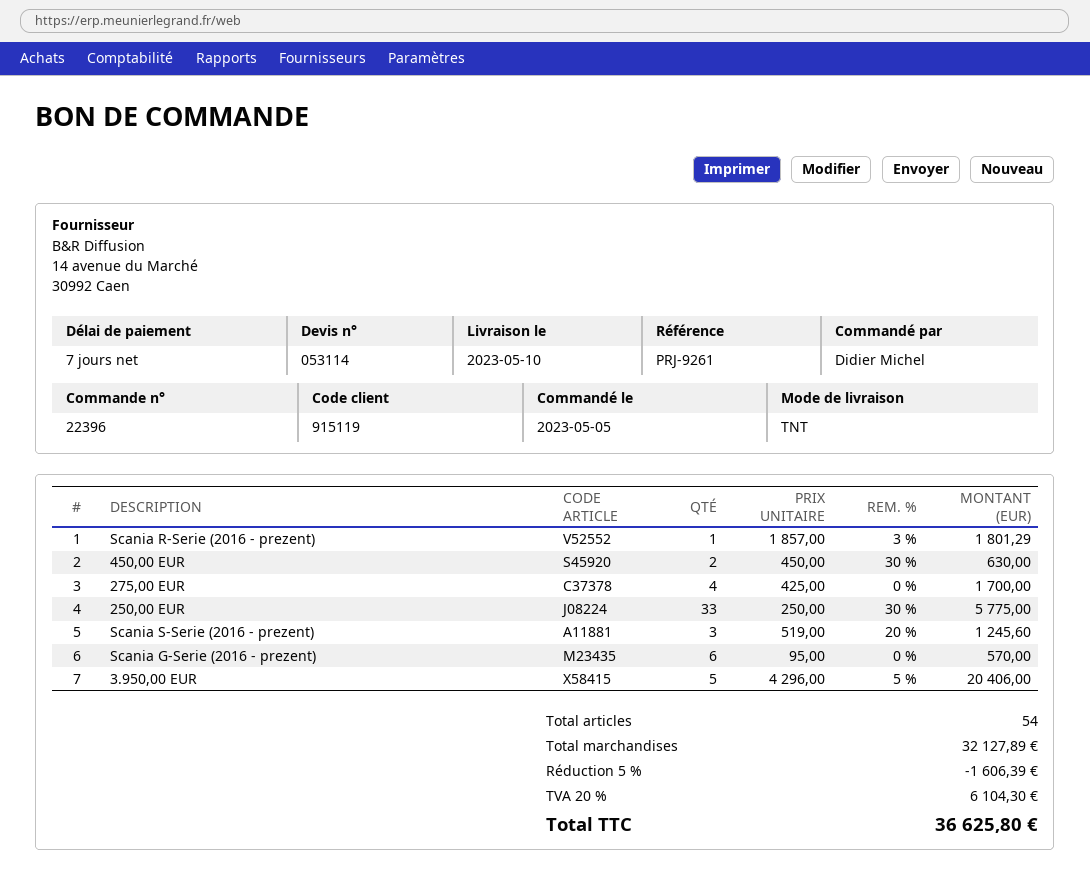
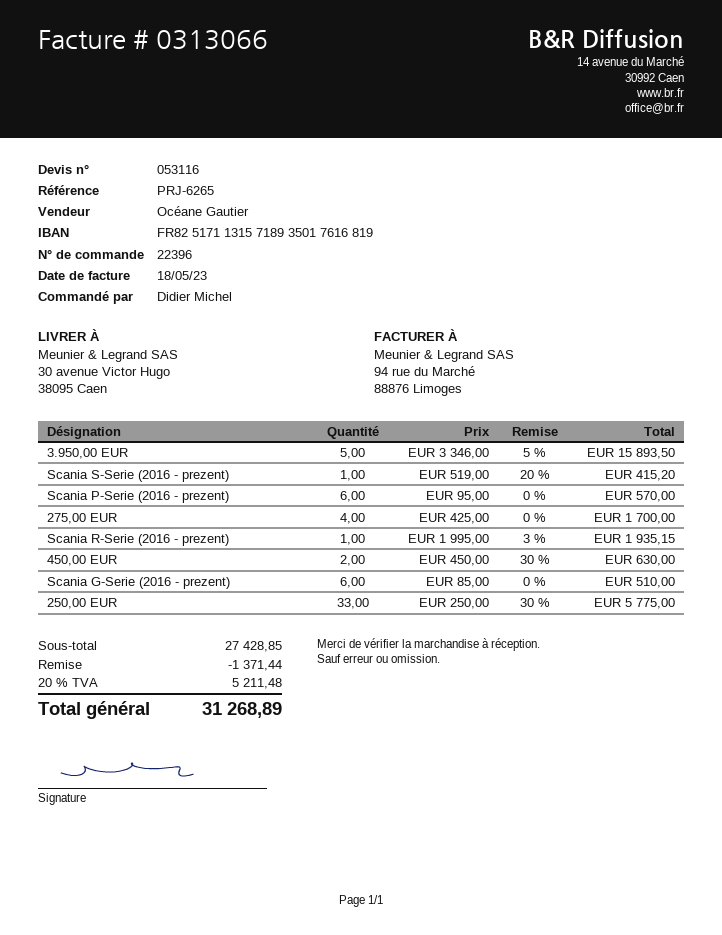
quote number: 053114 -> 053116
reference: PRJ-9261 -> PRJ-6265
Scania R-Serie (2016 - prezent): 1 x 1857.00 - 3% = 1801.29 -> 1 x 1995.00 - 3% = 1935.15
Scania S-Serie (2016 - prezent): 3 x 519.00 - 20% = 1245.60 -> 1 x 519.00 - 20% = 415.20
Scania G-Serie (2016 - prezent): 6 x 95.00 = 570.00 -> 6 x 85.00 = 510.00
3.950,00 EUR: 5 x 4296.00 - 5% = 20406.00 -> 5 x 3346.00 - 5% = 15893.50
Scania P-Serie (2016 - prezent): none -> 6 x 95.00 = 570.00
subtotal: 32127.89 -> 27428.85
discount: 1606.39 -> 1371.44
tax: 20% = 6104.30 -> 20% = 5211.48
total: 36625.80 -> 31268.89

